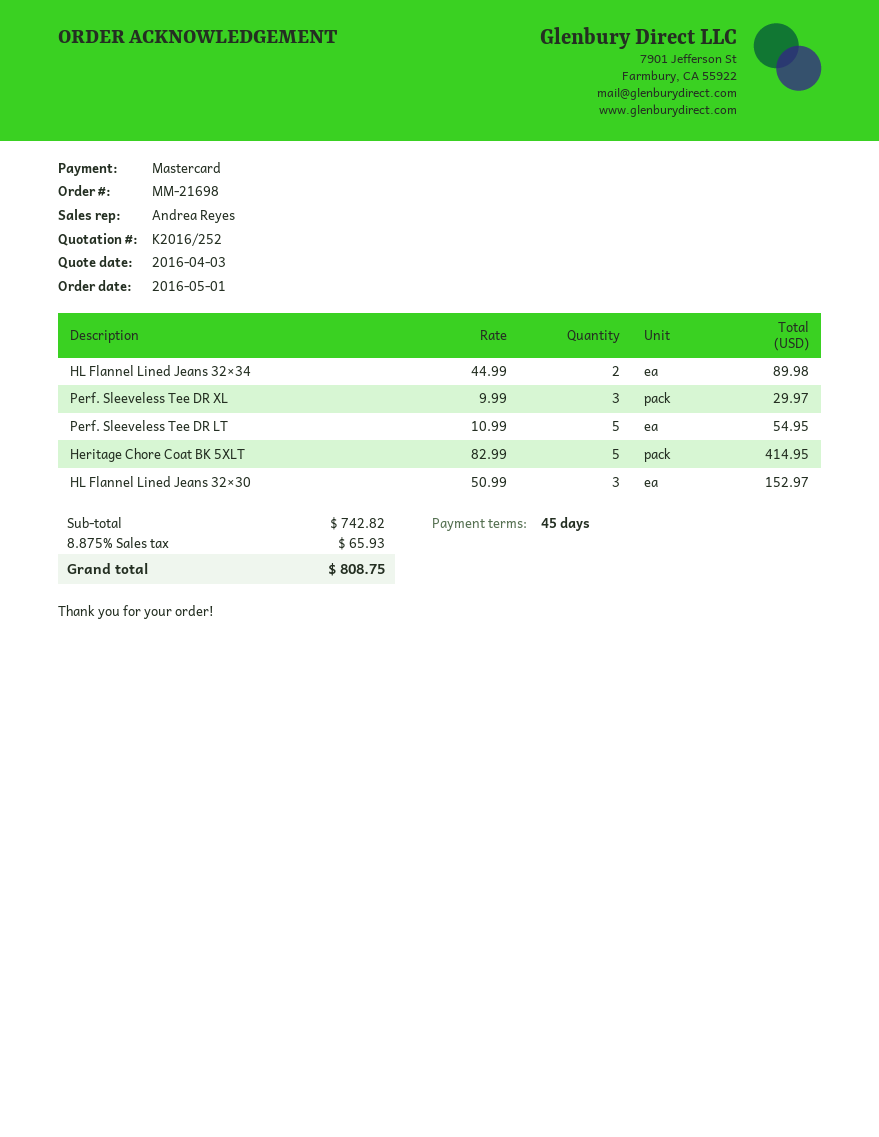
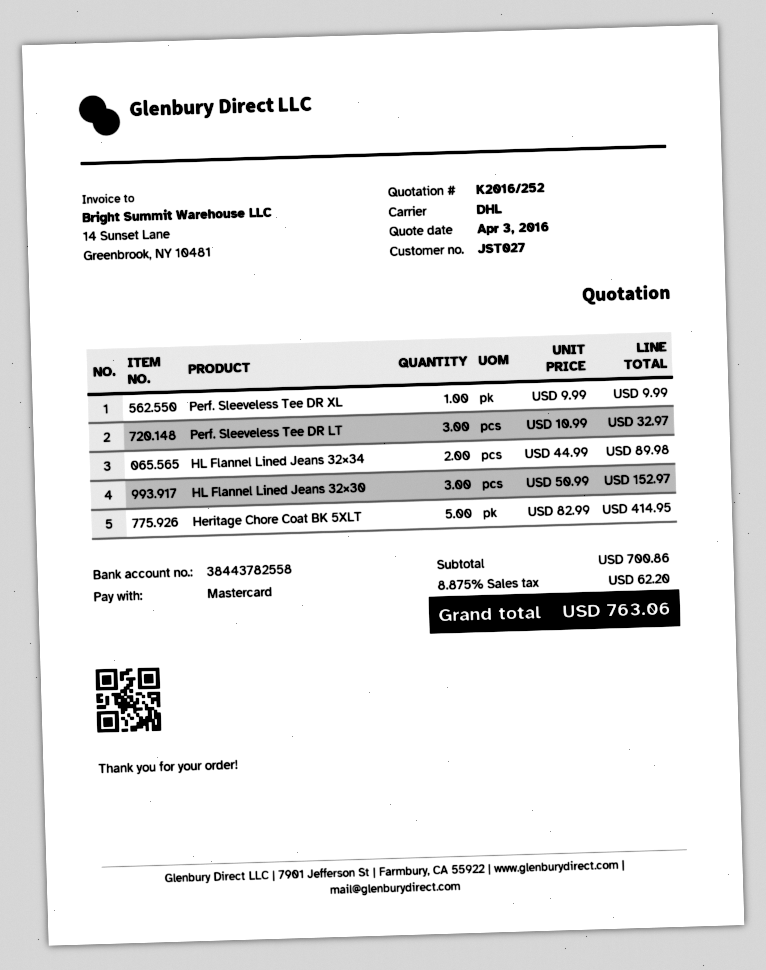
Perf. Sleeveless Tee DR XL: 3 x 9.99 = 29.97 -> 1 x 9.99 = 9.99
Perf. Sleeveless Tee DR LT: 5 x 10.99 = 54.95 -> 3 x 10.99 = 32.97
subtotal: 742.82 -> 700.86
tax: 8.875% = 65.93 -> 8.875% = 62.20
total: 808.75 -> 763.06

